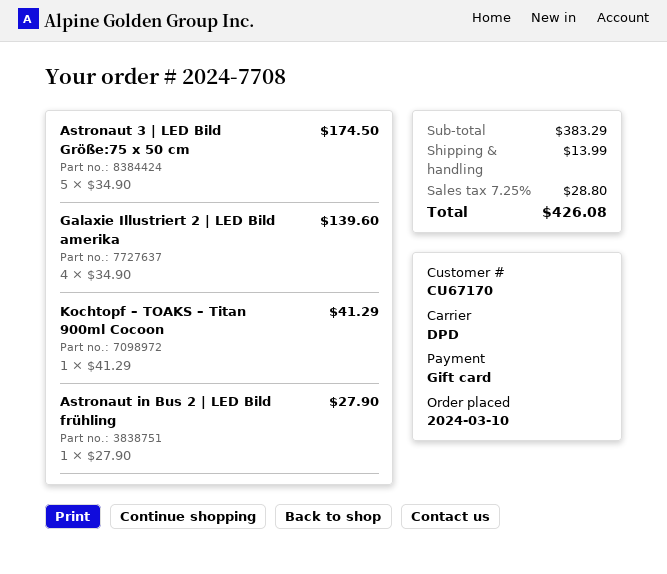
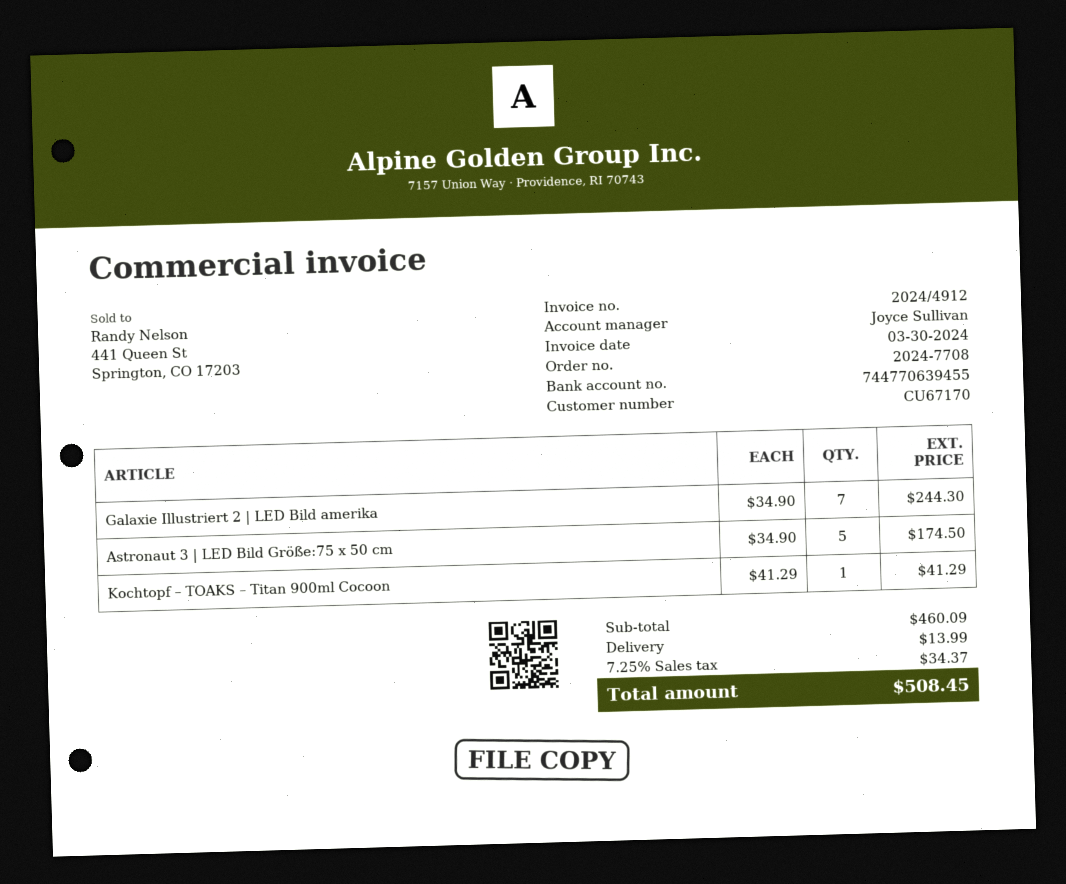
Galaxie Illustriert 2 | LED Bild amerika: 4 x 34.90 = 139.60 -> 7 x 34.90 = 244.30
Astronaut in Bus 2 | LED Bild frühling: 1 x 27.90 = 27.90 -> none
subtotal: 383.29 -> 460.09
tax: 7.25% = 28.80 -> 7.25% = 34.37
total: 426.08 -> 508.45

